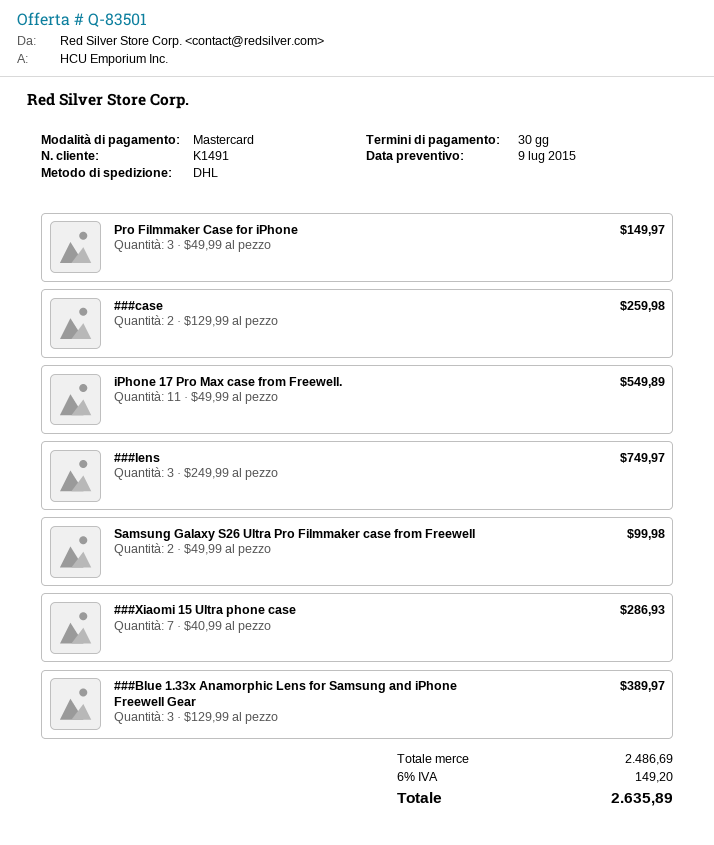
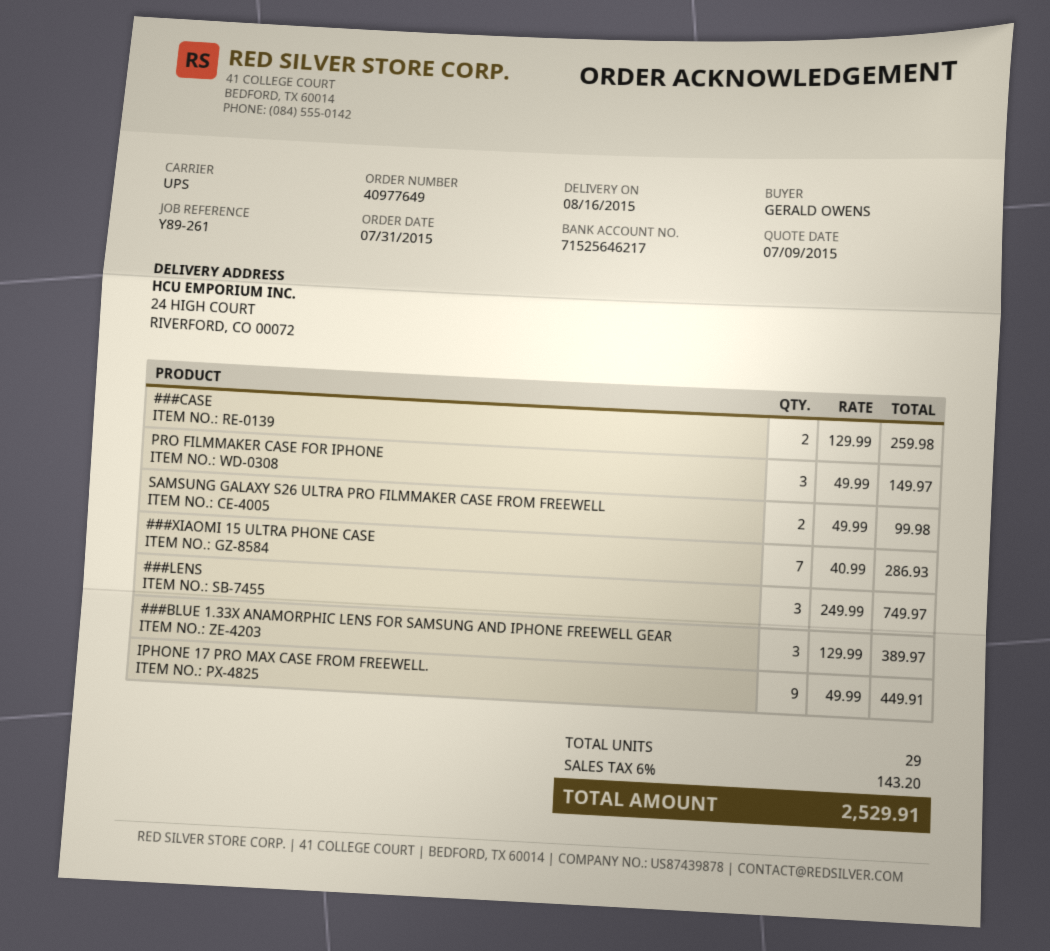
shipping method: DHL -> UPS
iPhone 17 Pro Max case from Freewell.: 11 x 49.99 = 549.89 -> 9 x 49.99 = 449.91
tax: 6% = 149.20 -> 6% = 143.20
total: 2635.89 -> 2529.91

